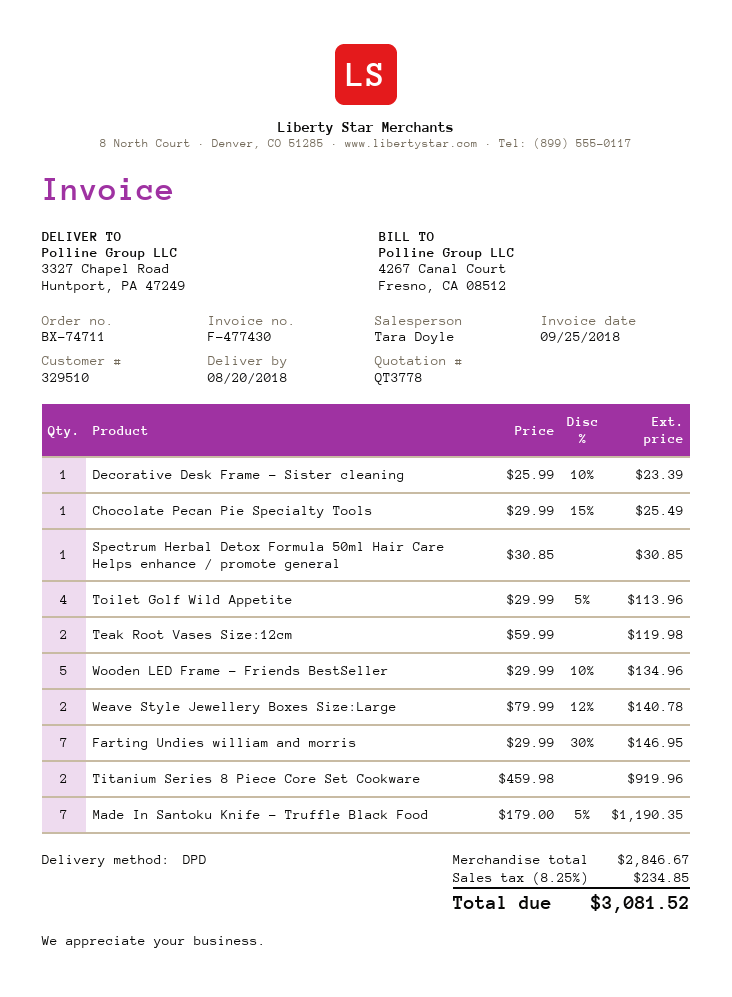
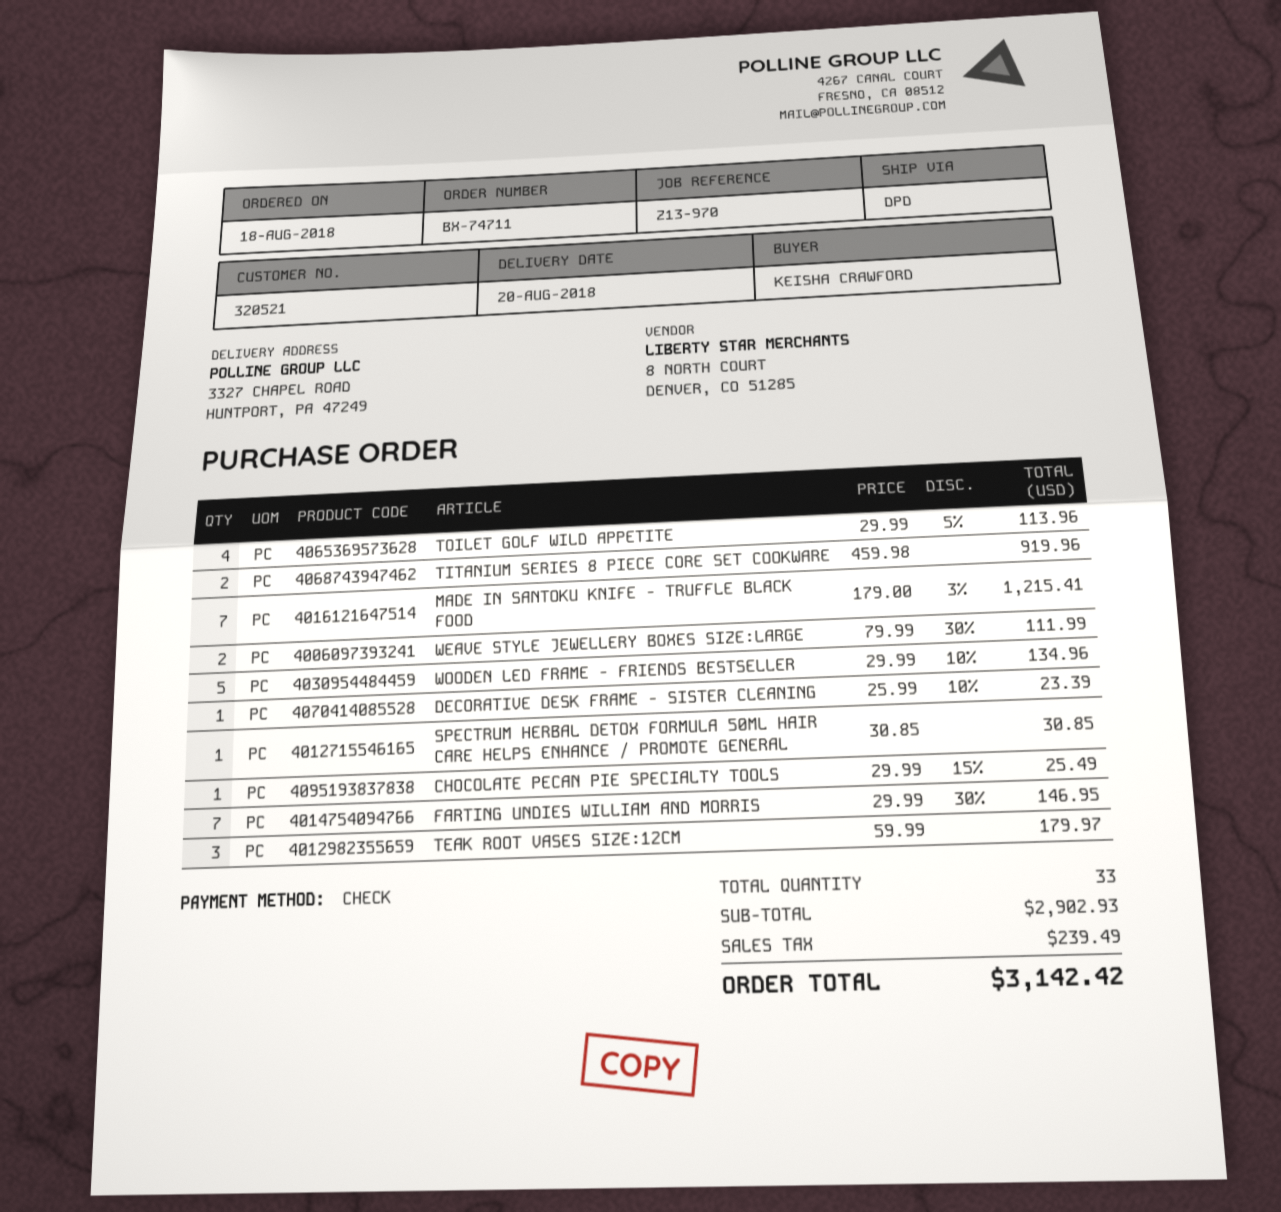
customer number: 329510 -> 320521
Teak Root Vases Size:12cm: 2 x 59.99 = 119.98 -> 3 x 59.99 = 179.97
Weave Style Jewellery Boxes Size:Large: 2 x 79.99 - 12% = 140.78 -> 2 x 79.99 - 30% = 111.99
Made In Santoku Knife - Truffle Black Food: 7 x 179.00 - 5% = 1190.35 -> 7 x 179.00 - 3% = 1215.41
subtotal: 2846.67 -> 2902.93
tax: 234.85 -> 239.49
total: 3081.52 -> 3142.42

